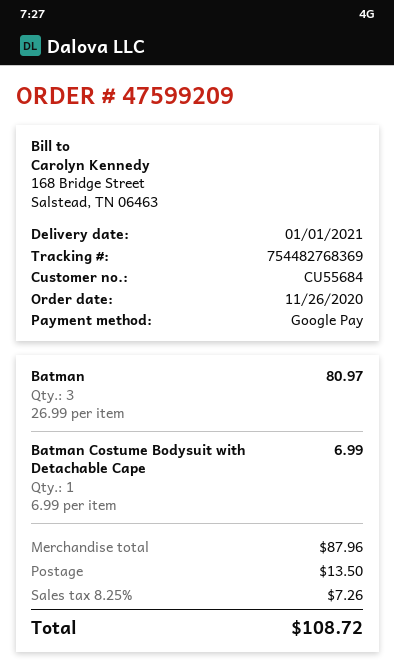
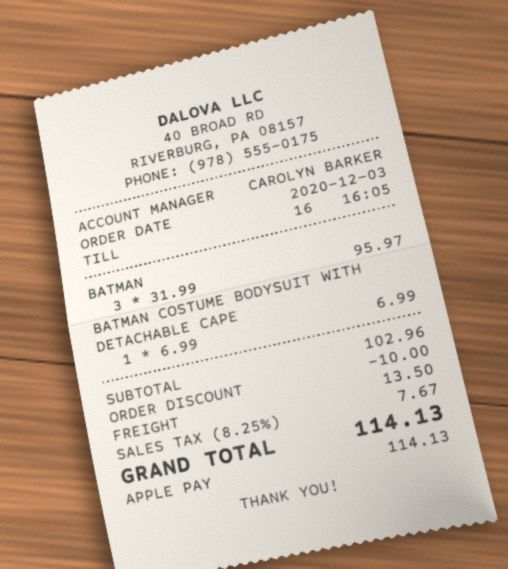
order date: 2020-11-26 -> 2020-12-03
payment method: Google Pay -> Apple Pay
Batman: 3 x 26.99 = 80.97 -> 3 x 31.99 = 95.97
subtotal: 87.96 -> 102.96
discount: none -> 10.00
tax: 8.25% = 7.26 -> 8.25% = 7.67
total: 108.72 -> 114.13

